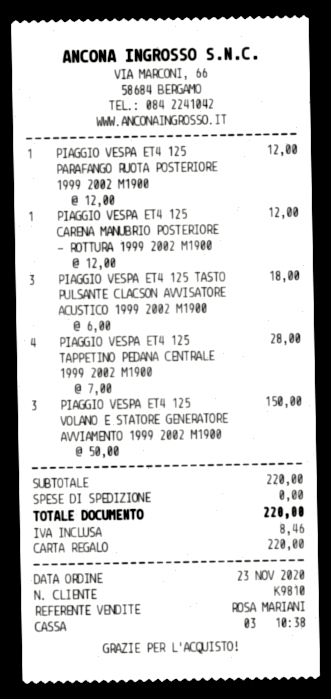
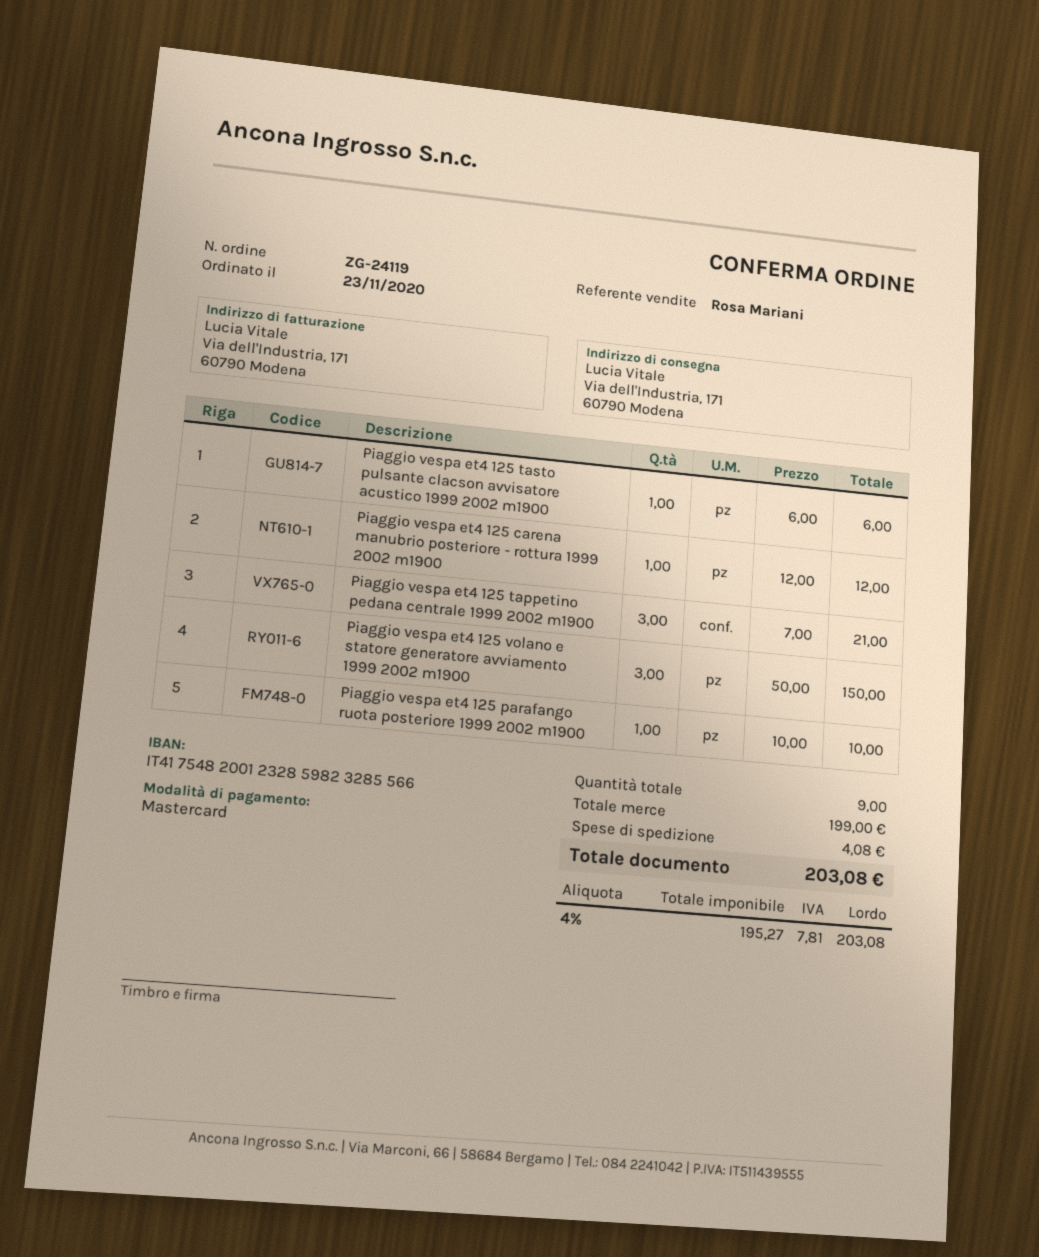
payment method: gift card -> Mastercard
PIAGGIO VESPA ET4 125 PARAFANGO RUOTA POSTERIORE 1999 2002 M1900: 1 x 12.00 = 12.00 -> 1 x 10.00 = 10.00
PIAGGIO VESPA ET4 125 TASTO PULSANTE CLACSON AVVISATORE ACUSTICO 1999 2002 M1900: 3 x 6.00 = 18.00 -> 1 x 6.00 = 6.00
PIAGGIO VESPA ET4 125 TAPPETINO PEDANA CENTRALE 1999 2002 M1900: 4 x 7.00 = 28.00 -> 3 x 7.00 = 21.00
subtotal: 220.00 -> 199.00
shipping: 0.00 -> 4.08
tax: 8.46 -> 7.81
total: 220.00 -> 203.08

